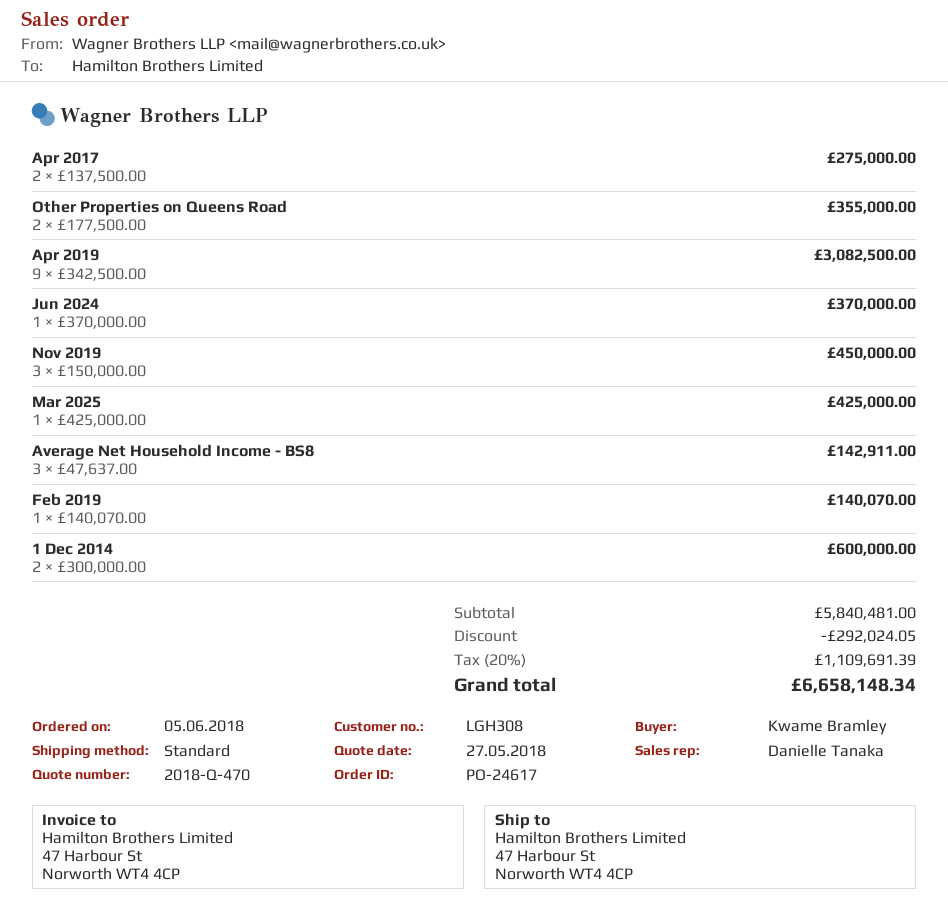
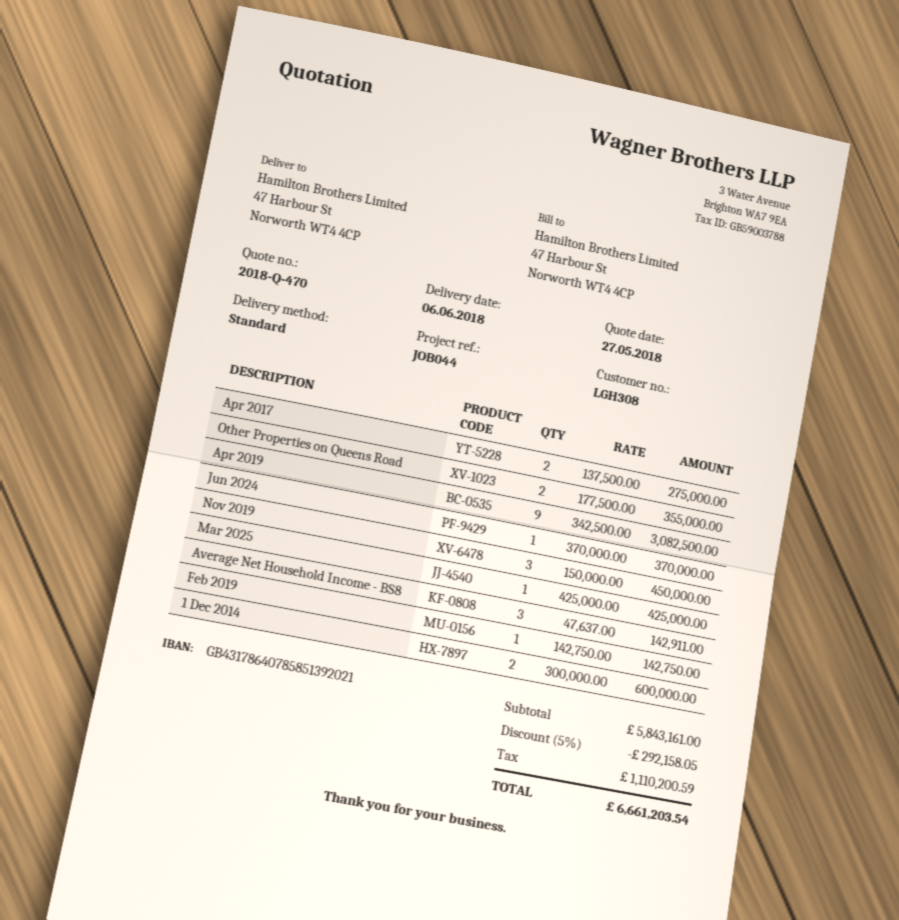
Feb 2019: 1 x 140070.00 = 140070.00 -> 1 x 142750.00 = 142750.00
subtotal: 5840481.00 -> 5843161.00
discount: 292024.05 -> 292158.05
tax: 1109691.39 -> 1110200.59
total: 6658148.34 -> 6661203.54

